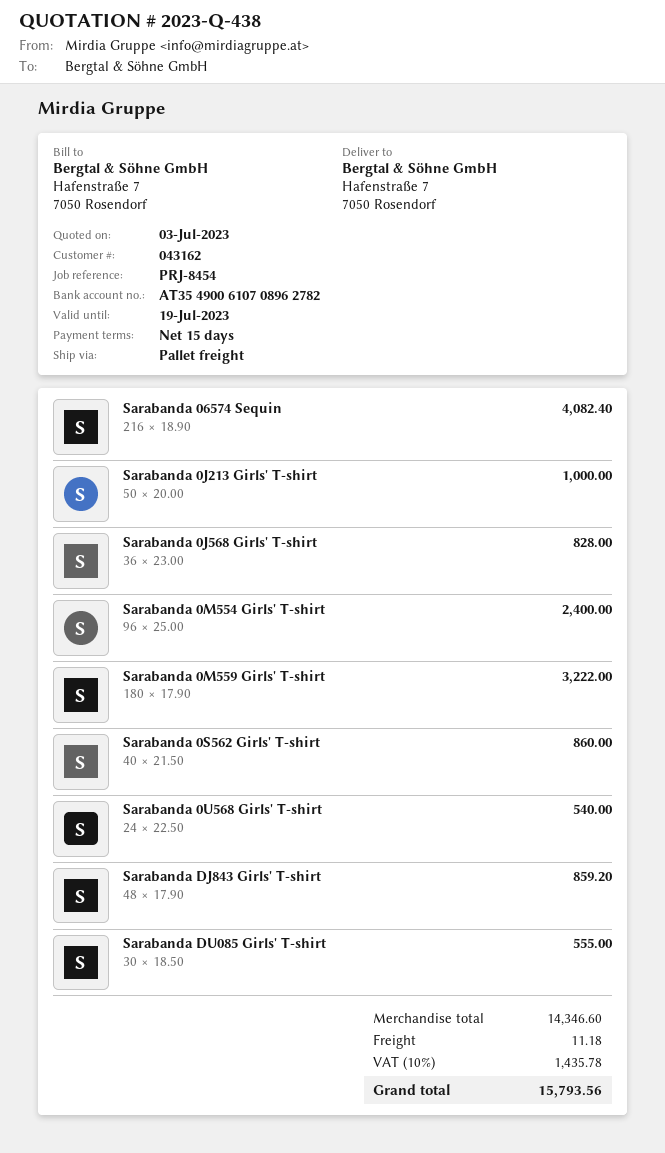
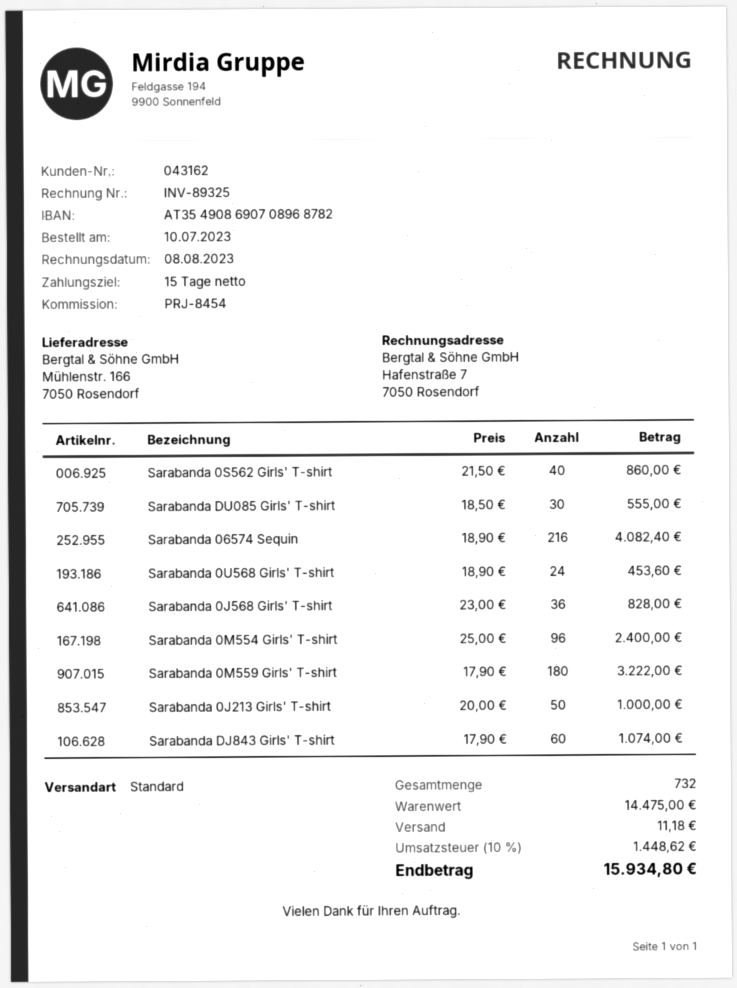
bank account: AT354900610708962782 -> AT354908690708968782
shipping method: pallet freight -> standard
ship to: Hafenstraße 7, 7050 Rosendorf -> Mühlenstr. 166, 7050 Rosendorf
Sarabanda 0U568 Girls' T-shirt: 24 x 22.50 = 540.00 -> 24 x 18.90 = 453.60
Sarabanda DJ843 Girls' T-shirt: 48 x 17.90 = 859.20 -> 60 x 17.90 = 1074.00
subtotal: 14346.60 -> 14475.00
tax: 10% = 1435.78 -> 10% = 1448.62
total: 15793.56 -> 15934.80

